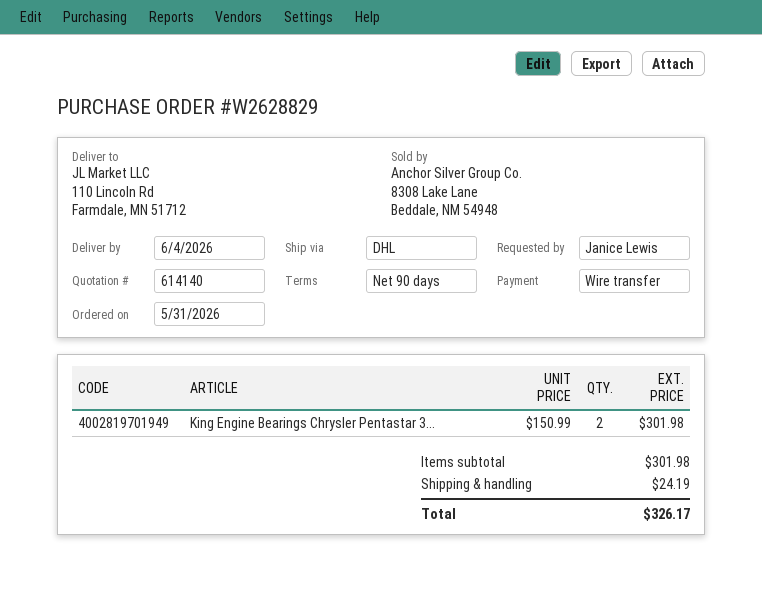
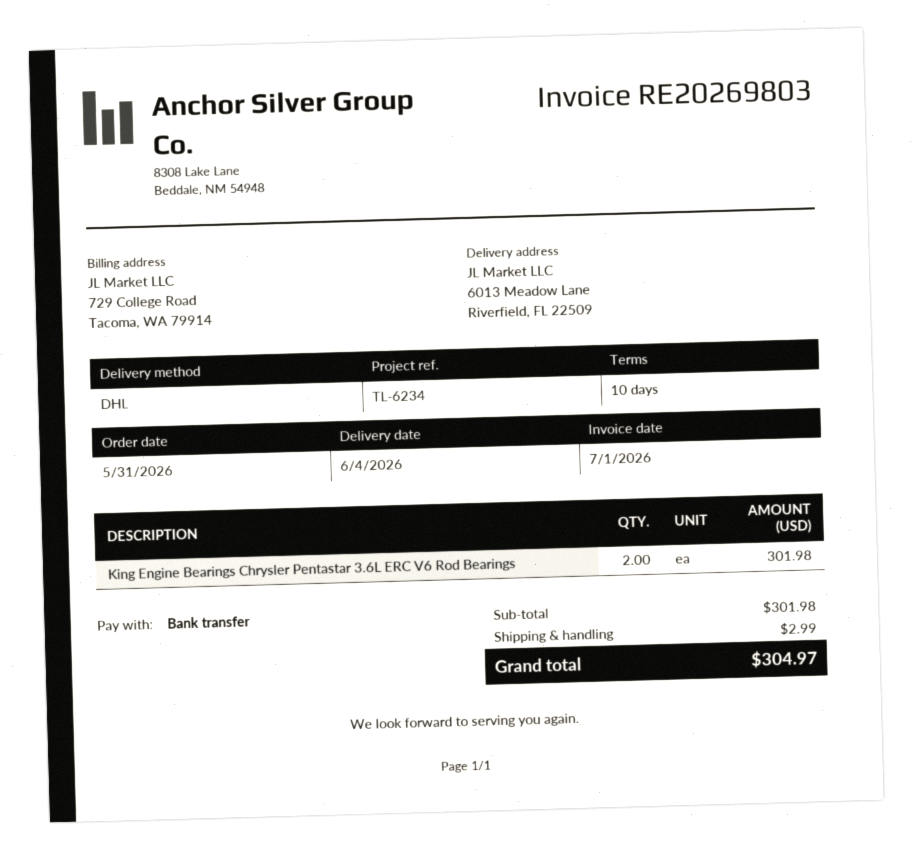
payment terms: 90 days -> 10 days
ship to: 110 Lincoln Rd, Farmdale, MN 51712 -> 6013 Meadow Lane, Riverfield, FL 22509
shipping: 24.19 -> 2.99
total: 326.17 -> 304.97

